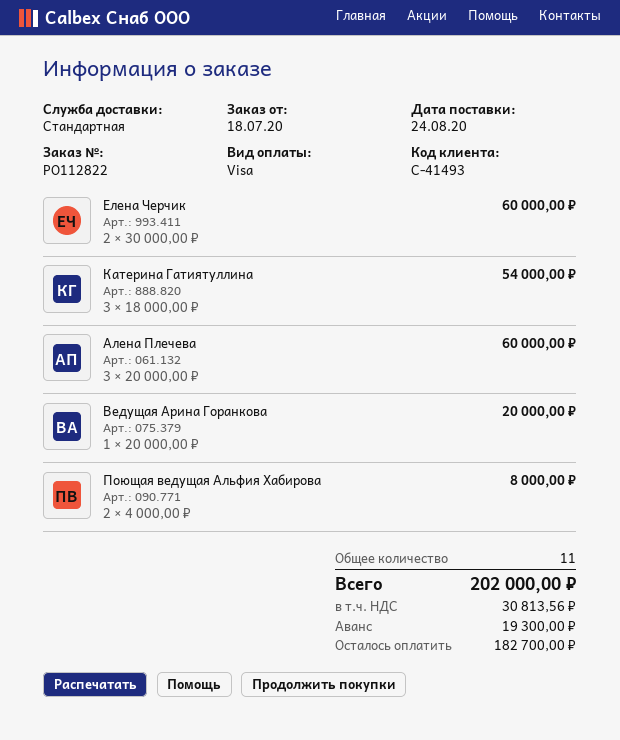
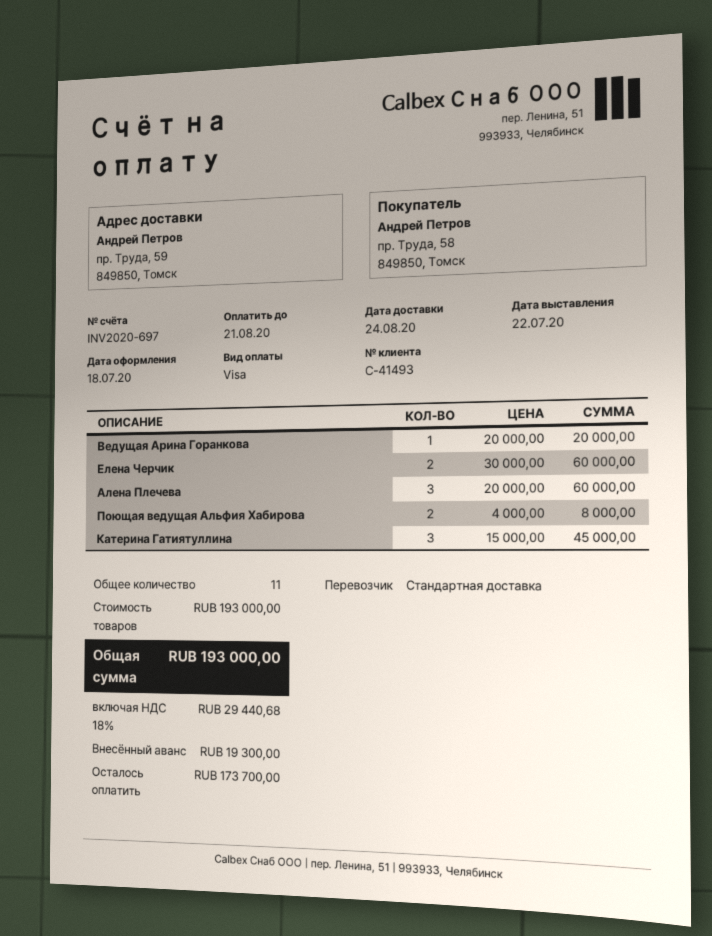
Катерина Гатиятуллина: 3 x 18000.00 = 54000.00 -> 3 x 15000.00 = 45000.00
tax: 30813.56 -> 29440.68
total: 202000.00 -> 193000.00
balance: 182700.00 -> 173700.00

